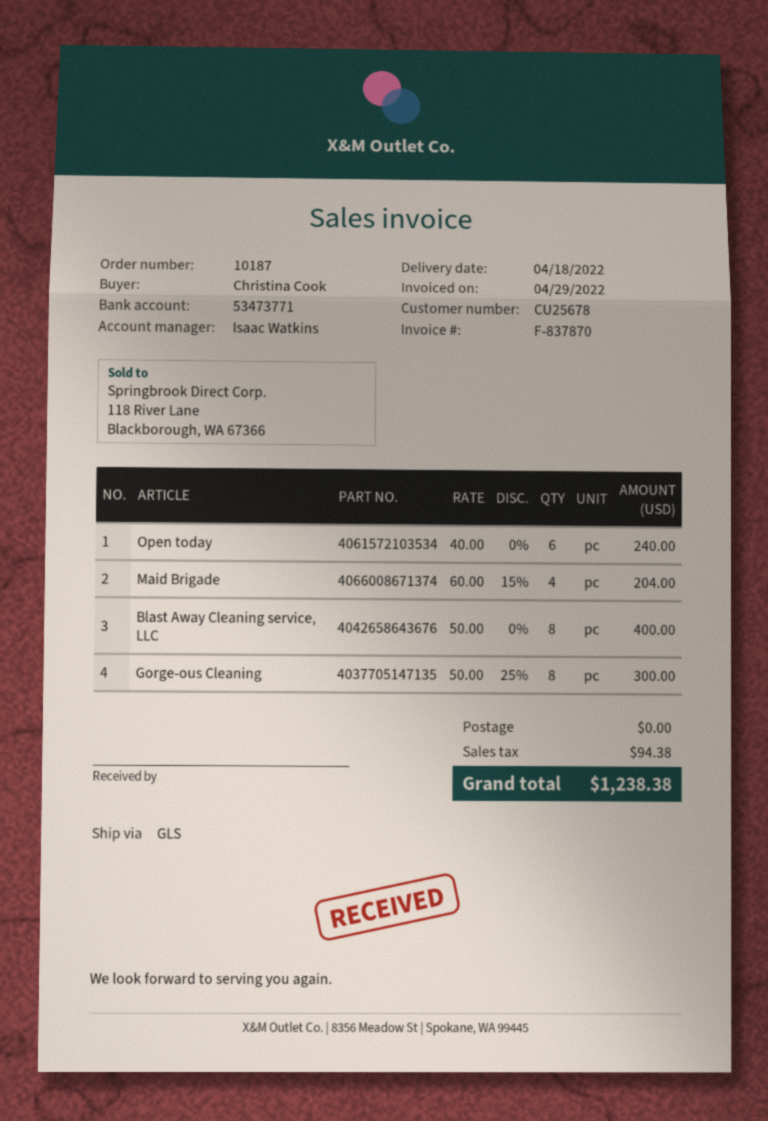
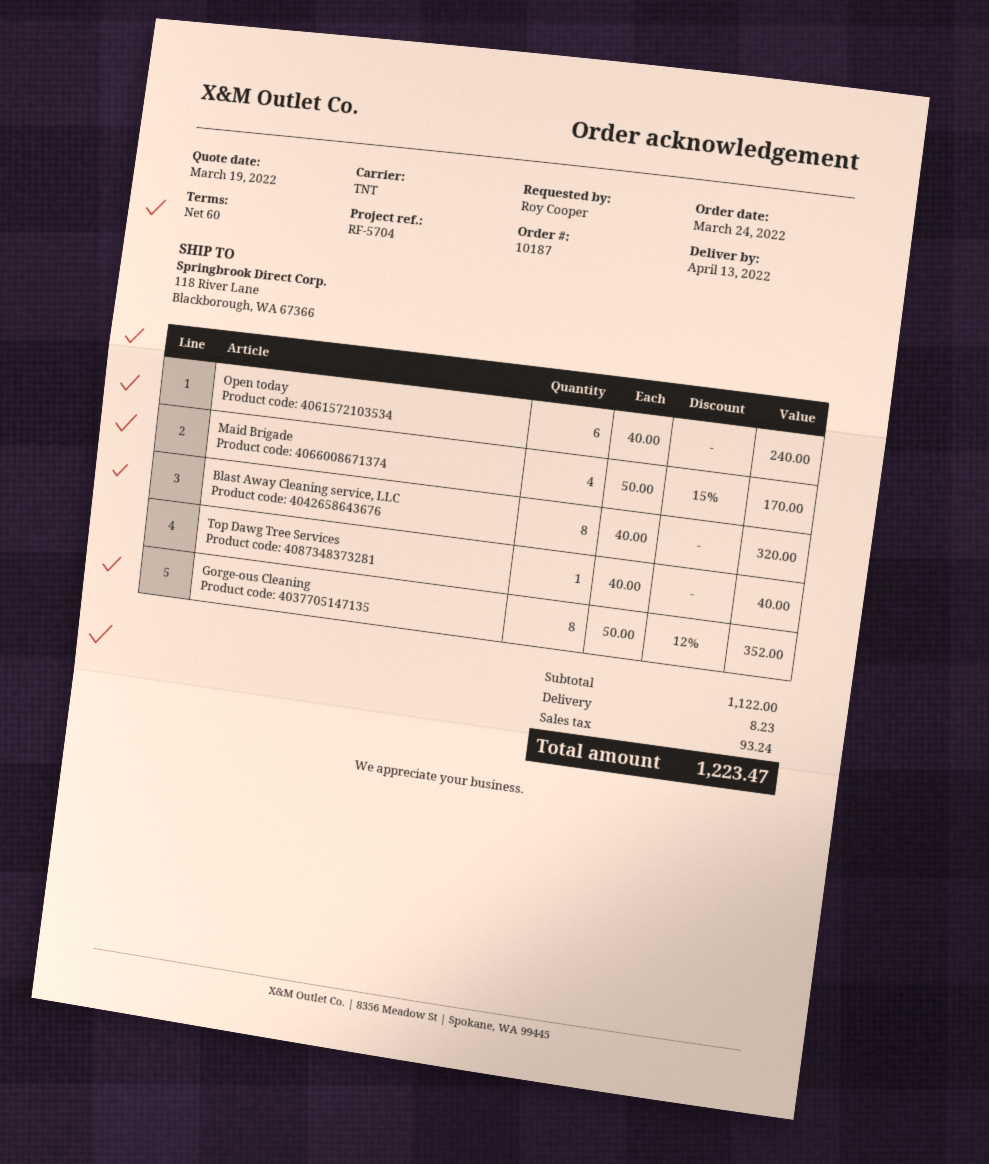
delivery date: 2022-04-18 -> 2022-04-13
ordered by: Christina Cook -> Roy Cooper
shipping method: GLS -> TNT
Maid Brigade: 4 x 60.00 - 15% = 204.00 -> 4 x 50.00 - 15% = 170.00
Blast Away Cleaning service, LLC: 8 x 50.00 = 400.00 -> 8 x 40.00 = 320.00
Gorge-ous Cleaning: 8 x 50.00 - 25% = 300.00 -> 8 x 50.00 - 12% = 352.00
Top Dawg Tree Services: none -> 1 x 40.00 = 40.00
shipping: 0.00 -> 8.23
tax: 94.38 -> 93.24
total: 1238.38 -> 1223.47

